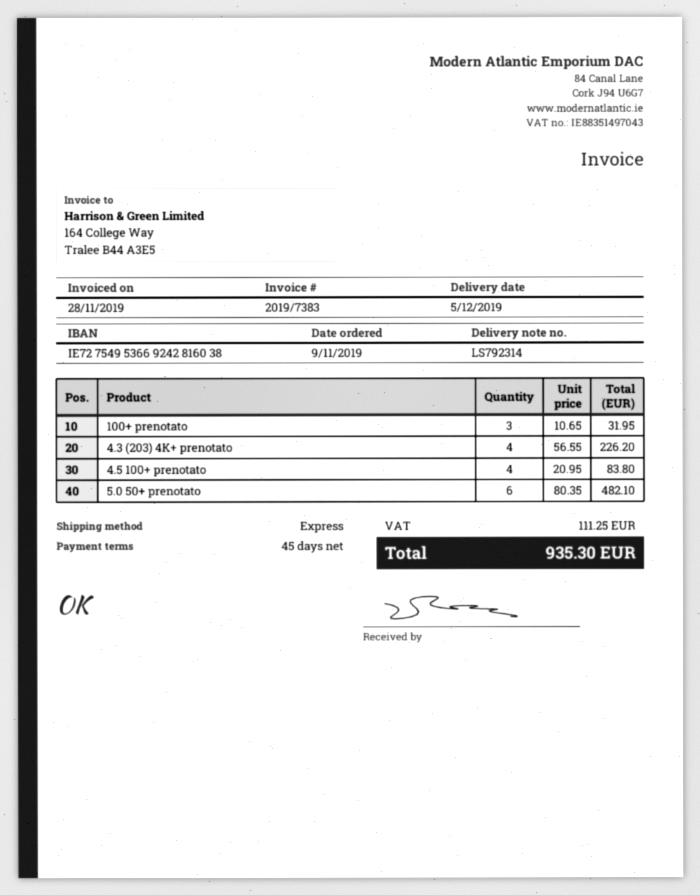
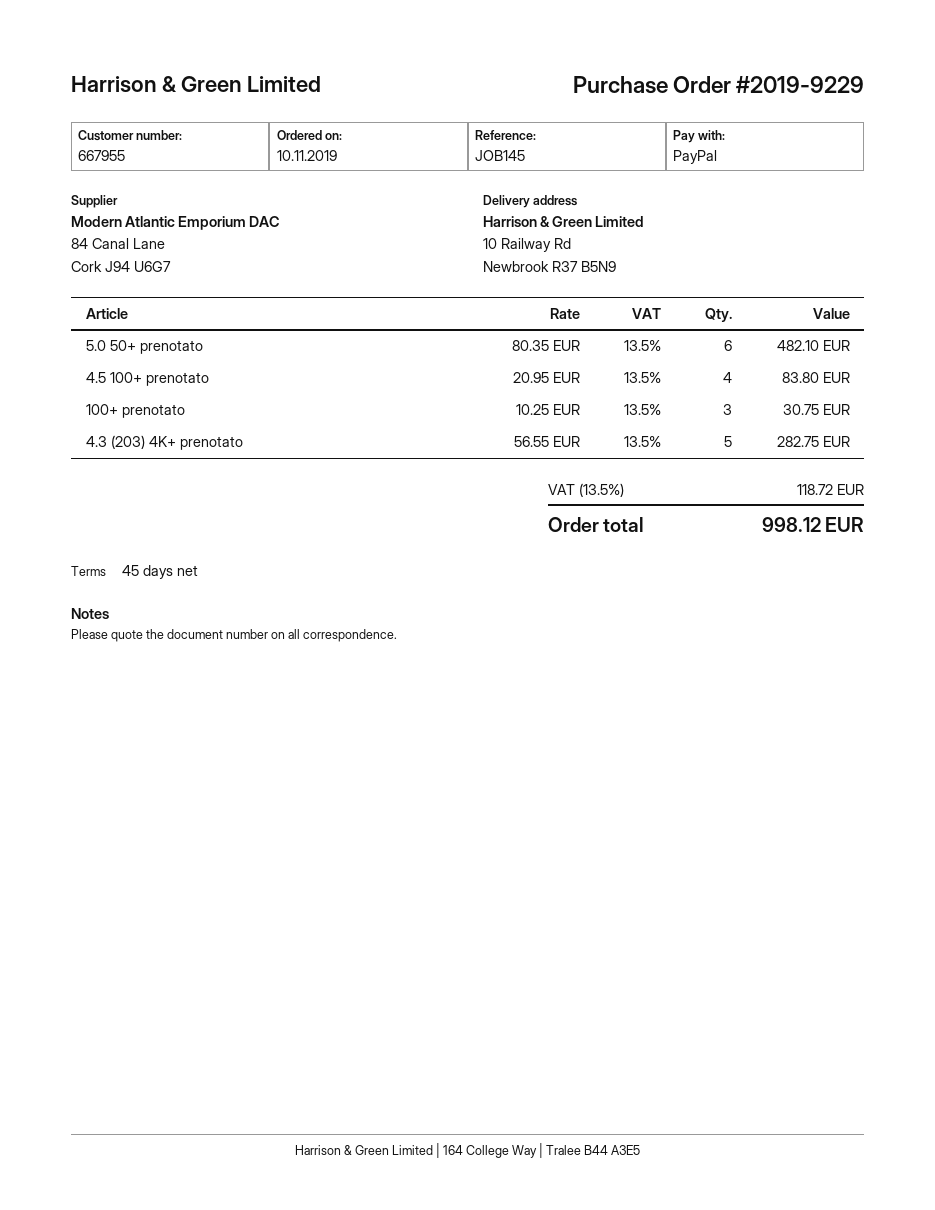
order date: 2019-11-09 -> 2019-11-10
100+ prenotato: 3 x 10.65 = 31.95 -> 3 x 10.25 = 30.75
4.3 (203) 4K+ prenotato: 4 x 56.55 = 226.20 -> 5 x 56.55 = 282.75
tax: 111.25 -> 118.72
total: 935.30 -> 998.12

